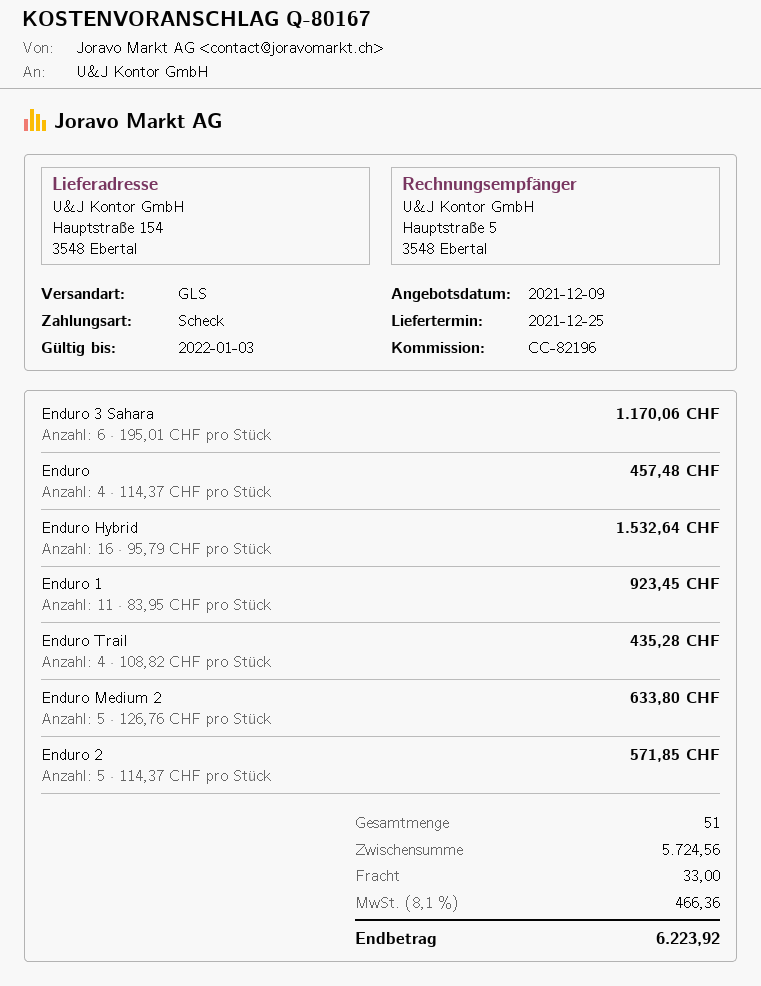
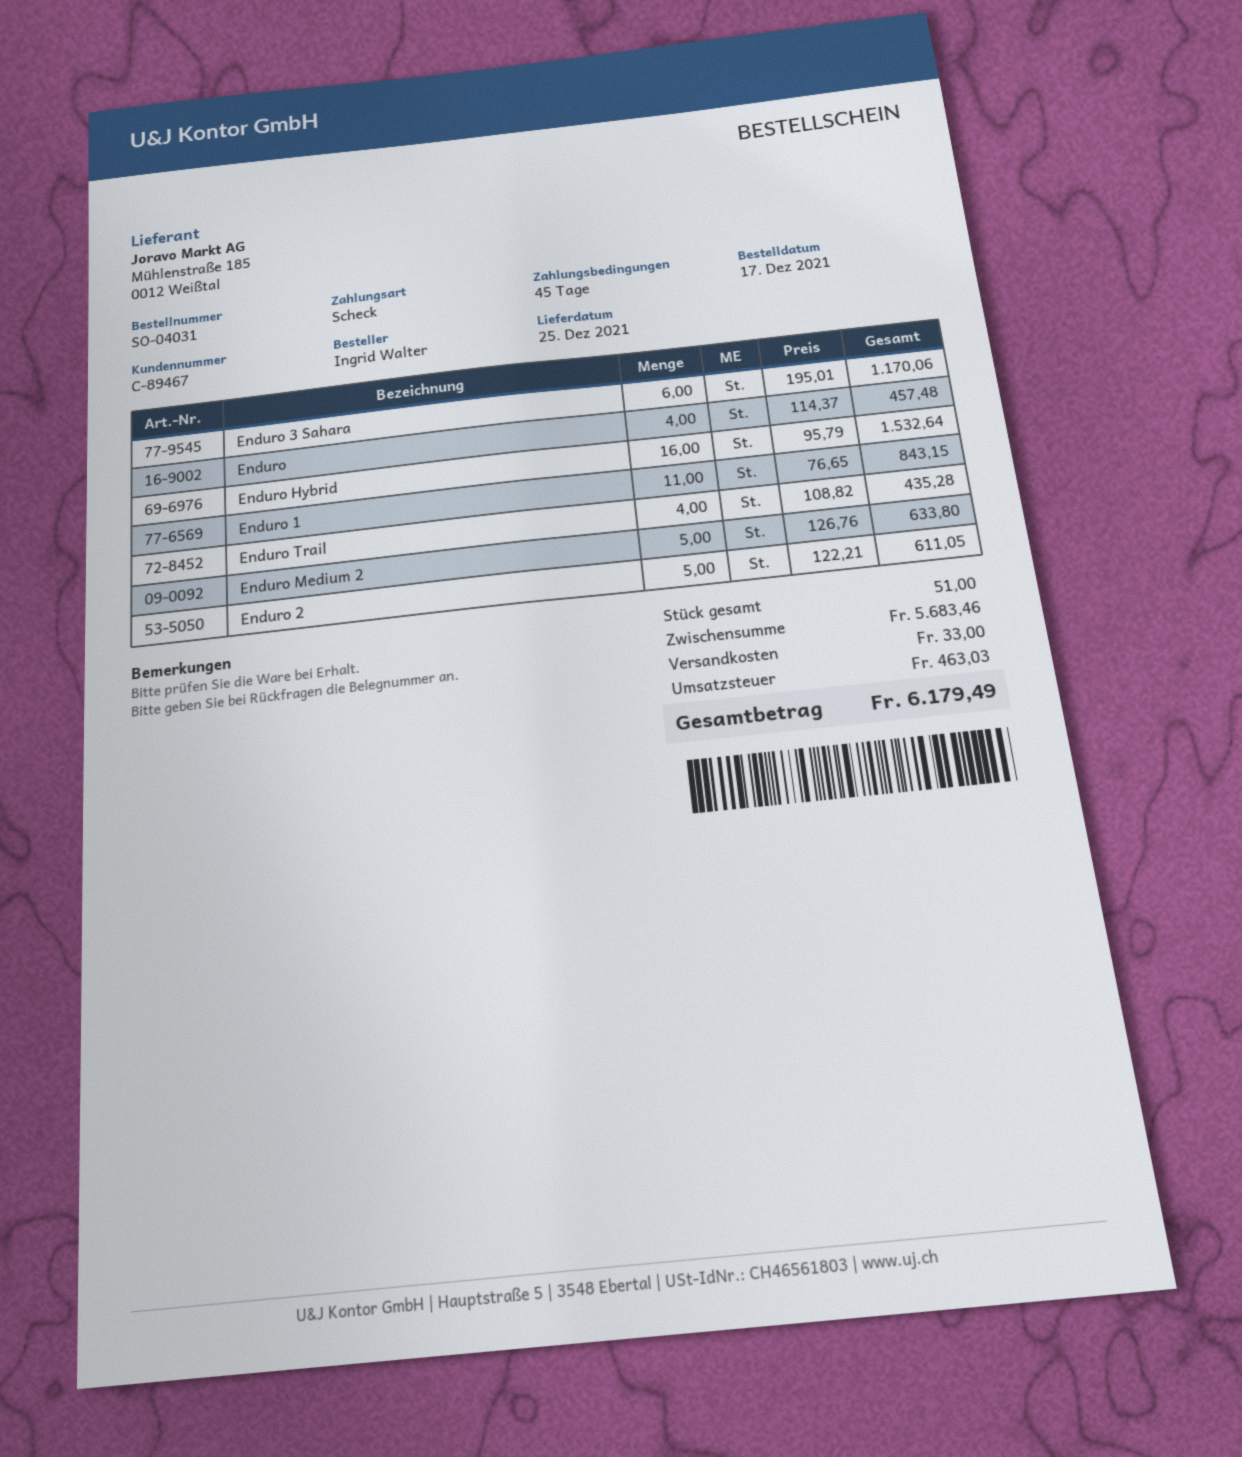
Enduro 1: 11 x 83.95 = 923.45 -> 11 x 76.65 = 843.15
Enduro 2: 5 x 114.37 = 571.85 -> 5 x 122.21 = 611.05
subtotal: 5724.56 -> 5683.46
tax: 466.36 -> 463.03
total: 6223.92 -> 6179.49

